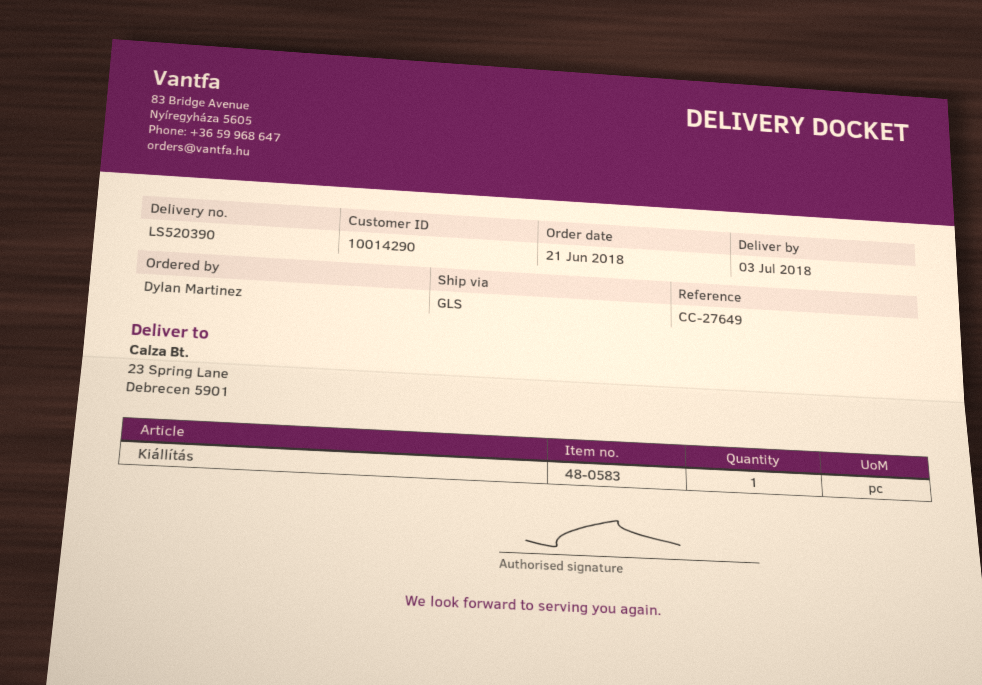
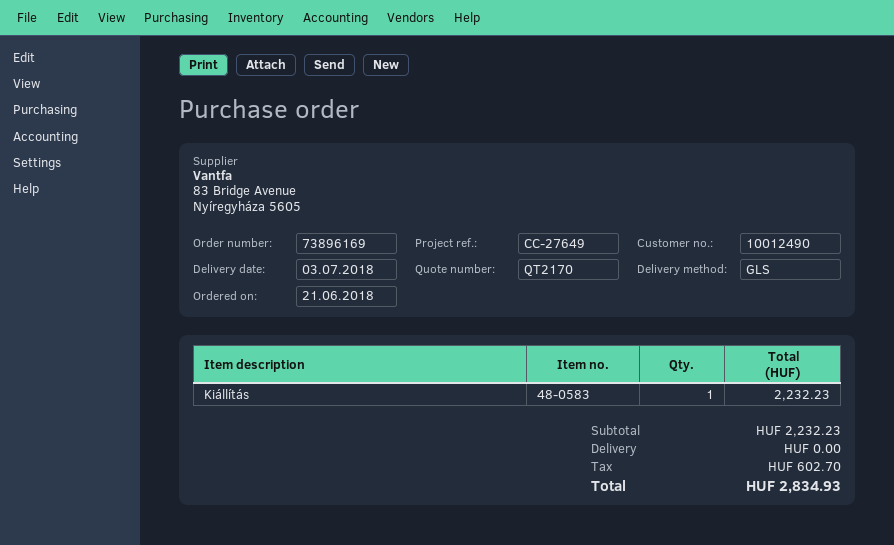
customer number: 10014290 -> 10012490

